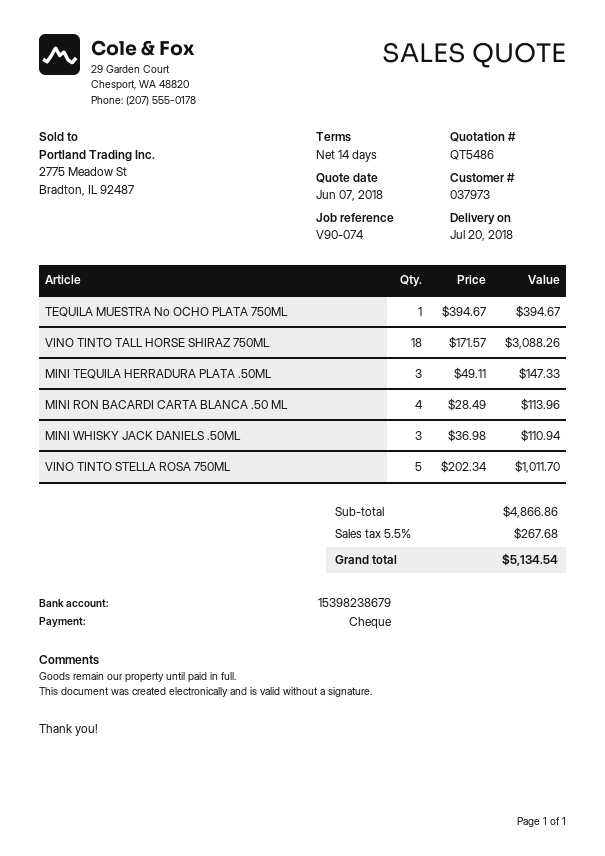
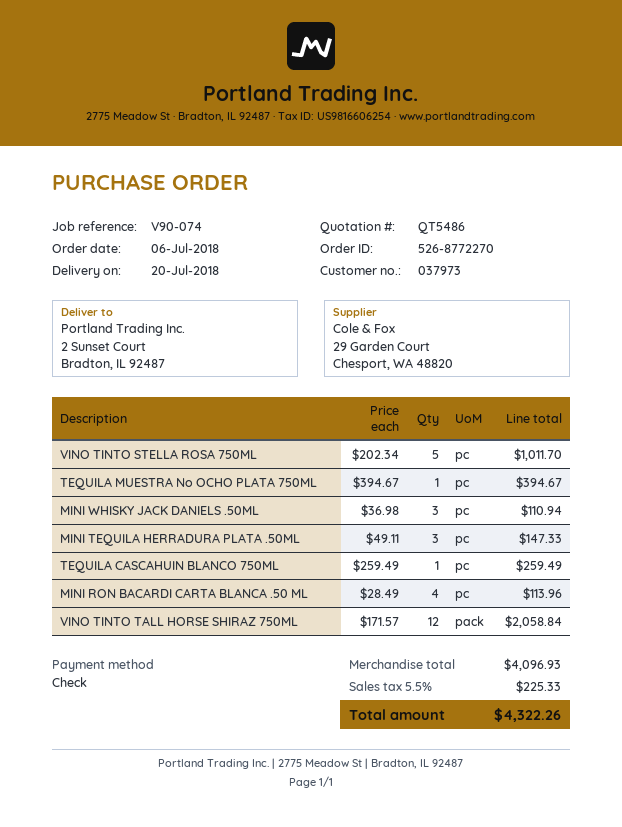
VINO TINTO TALL HORSE SHIRAZ 750ML: 18 x 171.57 = 3088.26 -> 12 x 171.57 = 2058.84
TEQUILA CASCAHUIN BLANCO 750ML: none -> 1 x 259.49 = 259.49
subtotal: 4866.86 -> 4096.93
tax: 5.5% = 267.68 -> 5.5% = 225.33
total: 5134.54 -> 4322.26

